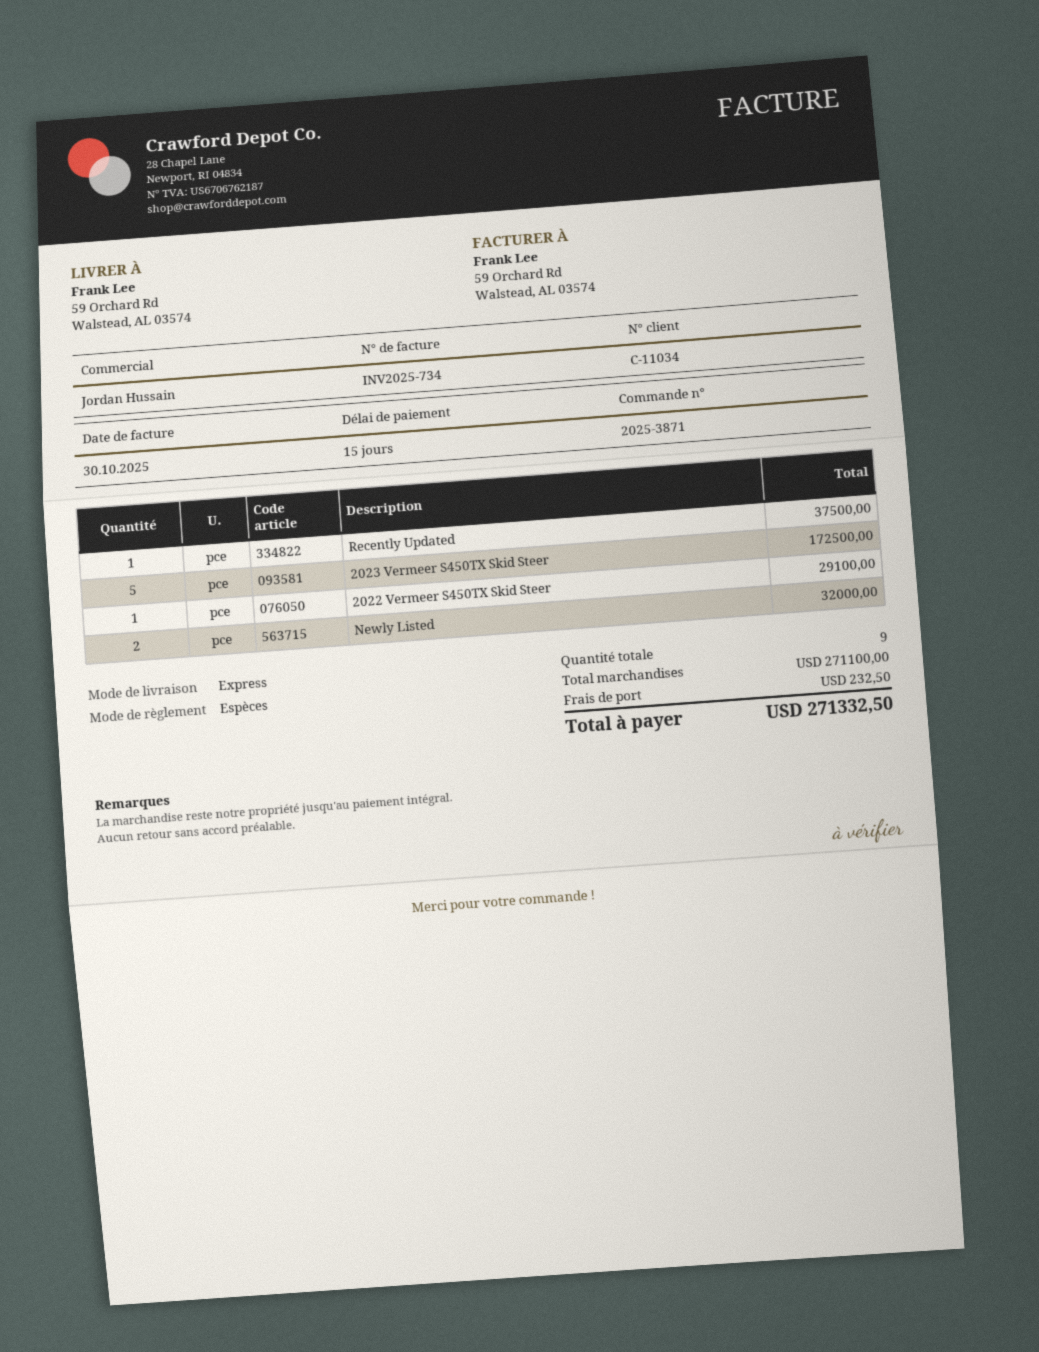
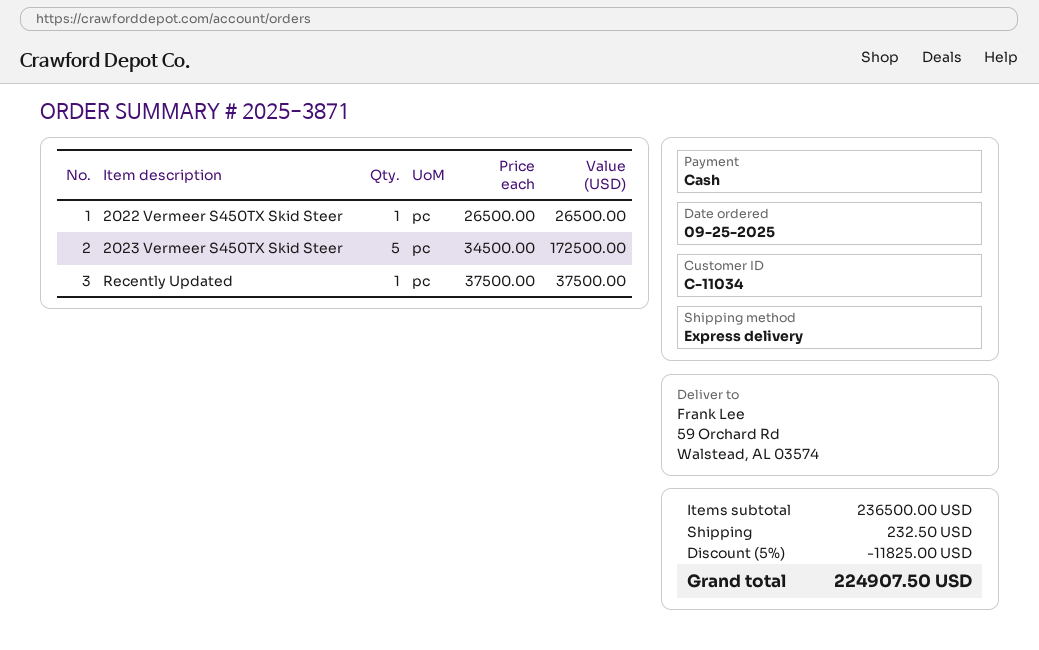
2022 Vermeer S450TX Skid Steer: 1 for 29100.00 -> 1 for 26500.00
Newly Listed: 2 for 32000.00 -> none
subtotal: 271100.00 -> 236500.00
discount: none -> 5% = 11825.00
total: 271332.50 -> 224907.50

